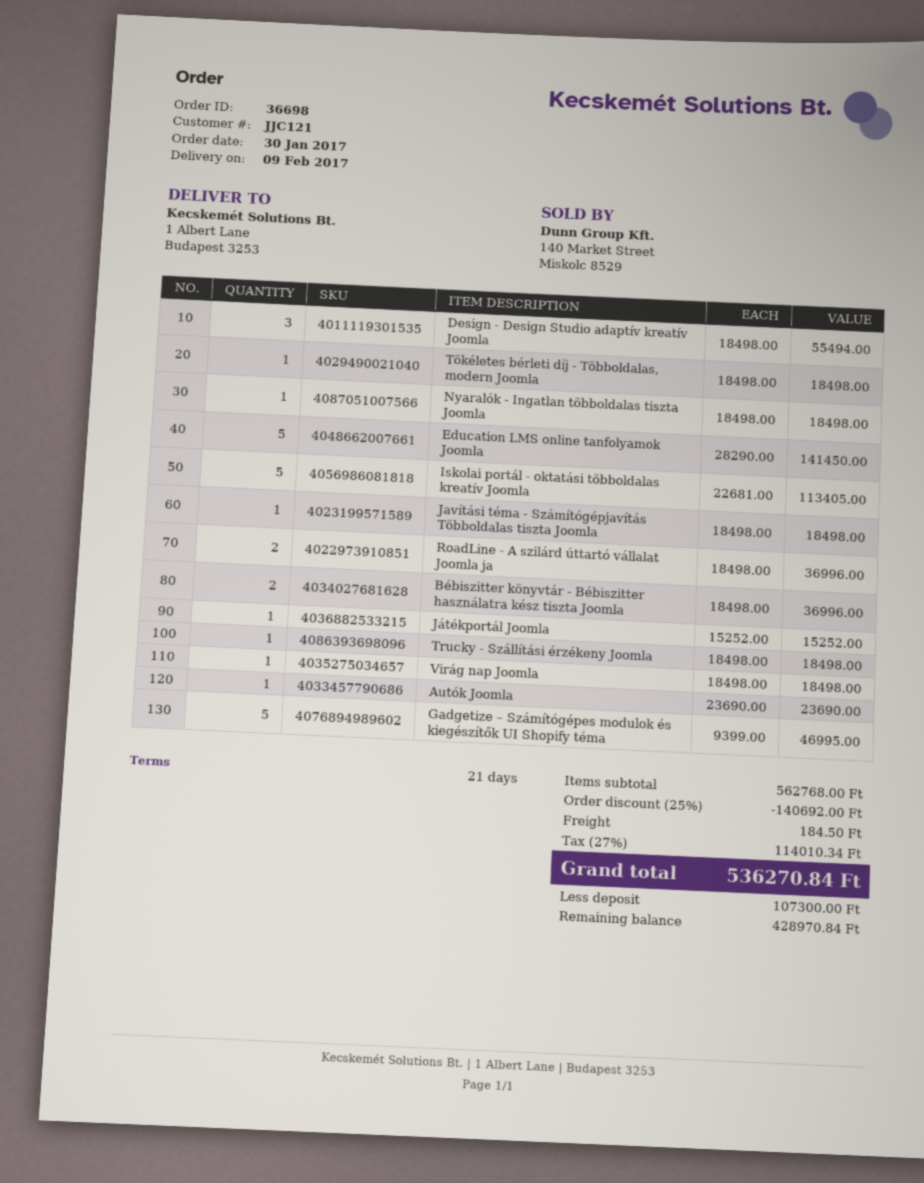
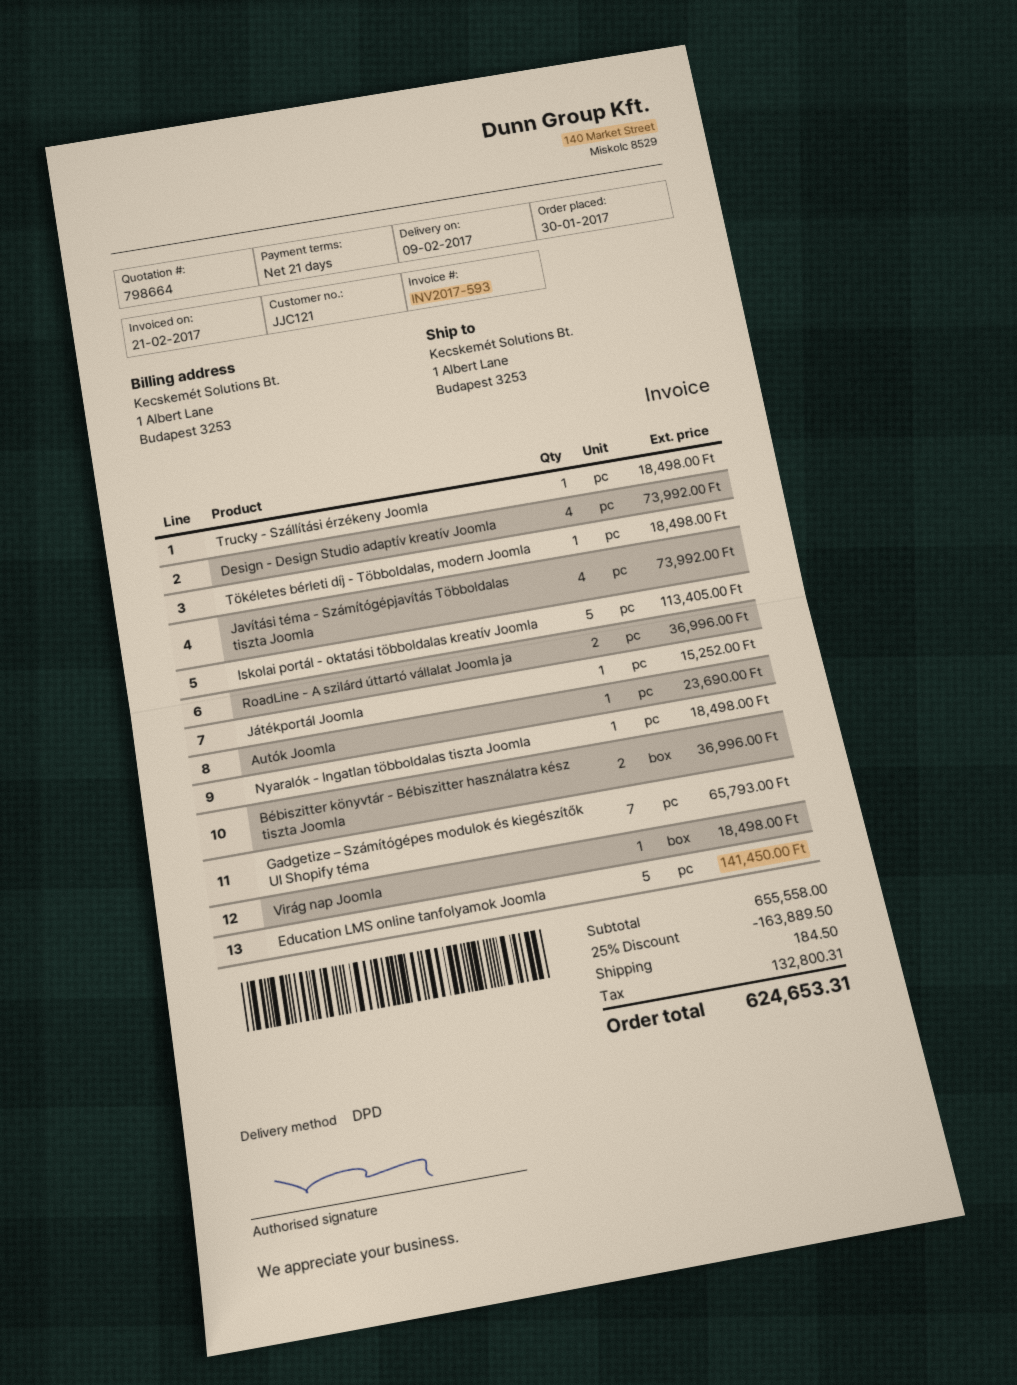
Design - Design Studio adaptív kreatív Joomla: 3 for 55494.00 -> 4 for 73992.00
Javítási téma - Számítógépjavítás Többoldalas tiszta Joomla: 1 for 18498.00 -> 4 for 73992.00
Gadgetize – Számítógépes modulok és kiegészítők UI Shopify téma: 5 for 46995.00 -> 7 for 65793.00
subtotal: 562768.00 -> 655558.00
discount: 25% = 140692.00 -> 25% = 163889.50
tax: 114010.34 -> 132800.31
total: 536270.84 -> 624653.31

